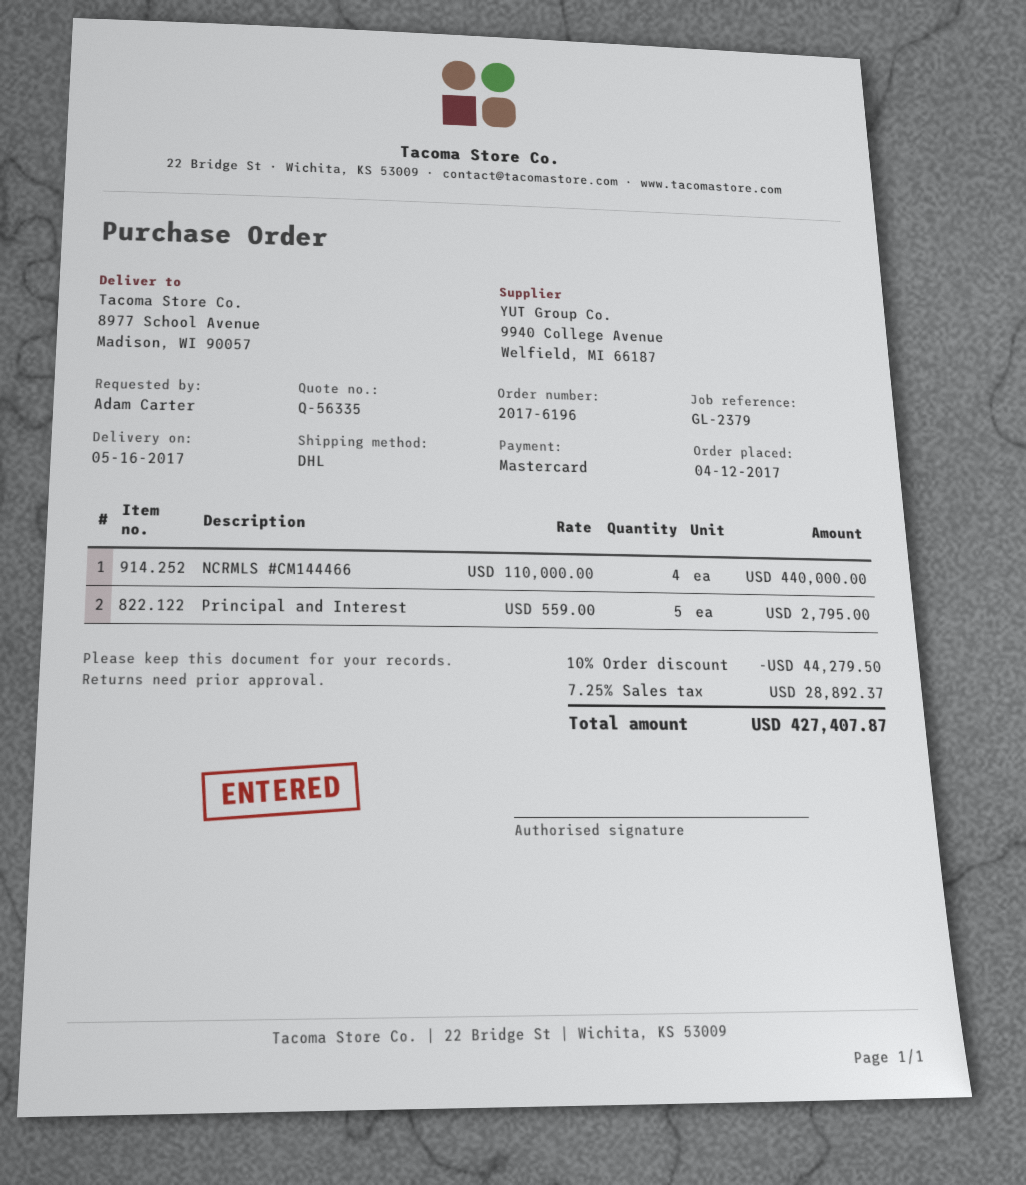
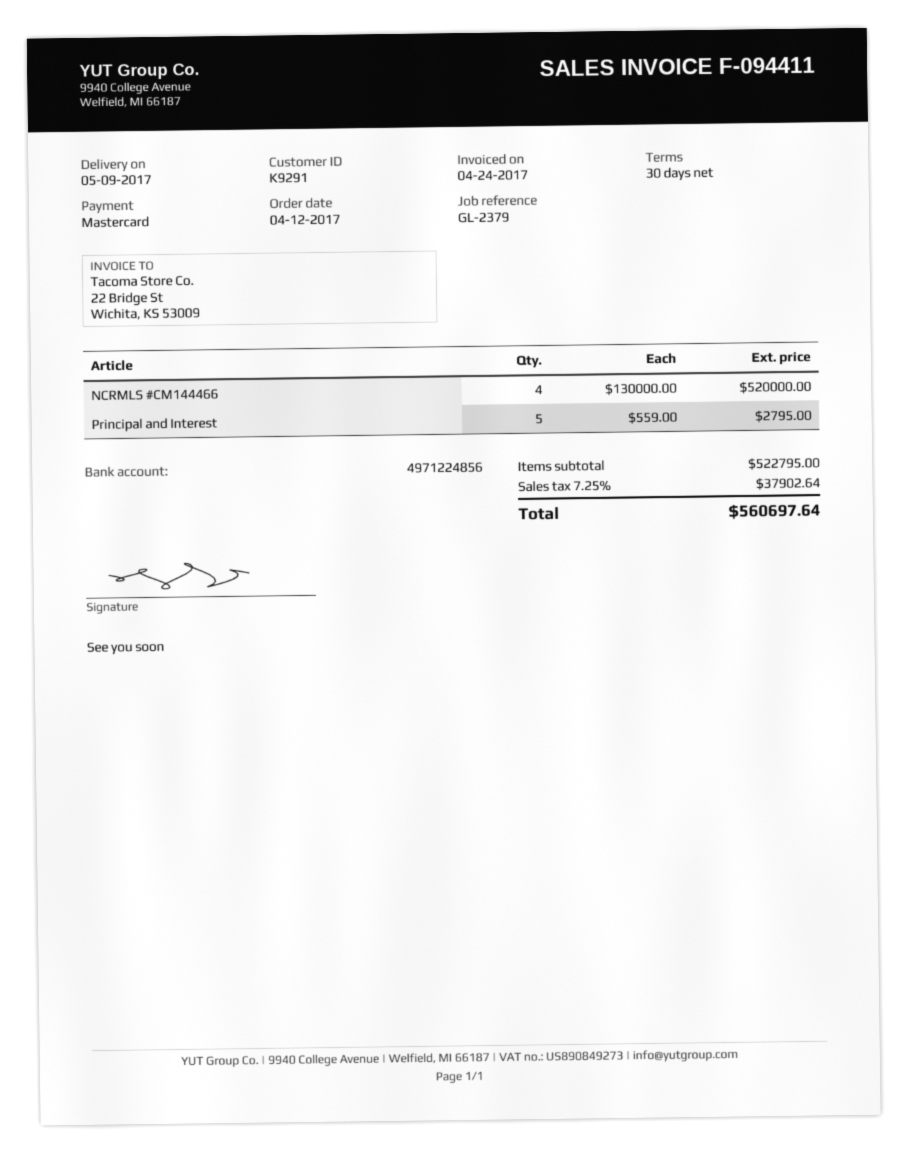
delivery date: 2017-05-16 -> 2017-05-09
NCRMLS #CM144466: 4 x 110000.00 = 440000.00 -> 4 x 130000.00 = 520000.00
discount: 10% = 44279.50 -> none
tax: 7.25% = 28892.37 -> 7.25% = 37902.64
total: 427407.87 -> 560697.64

